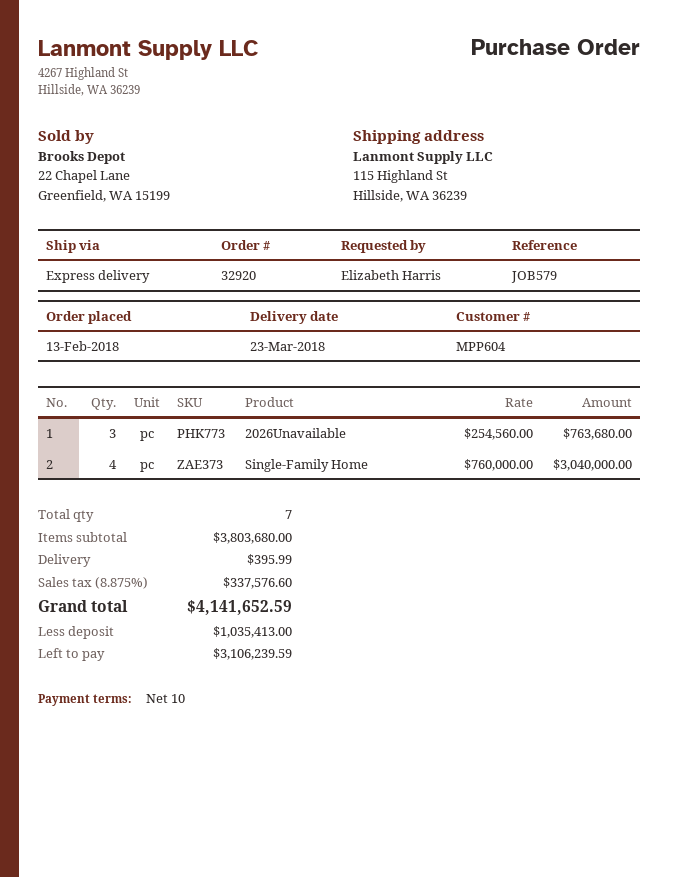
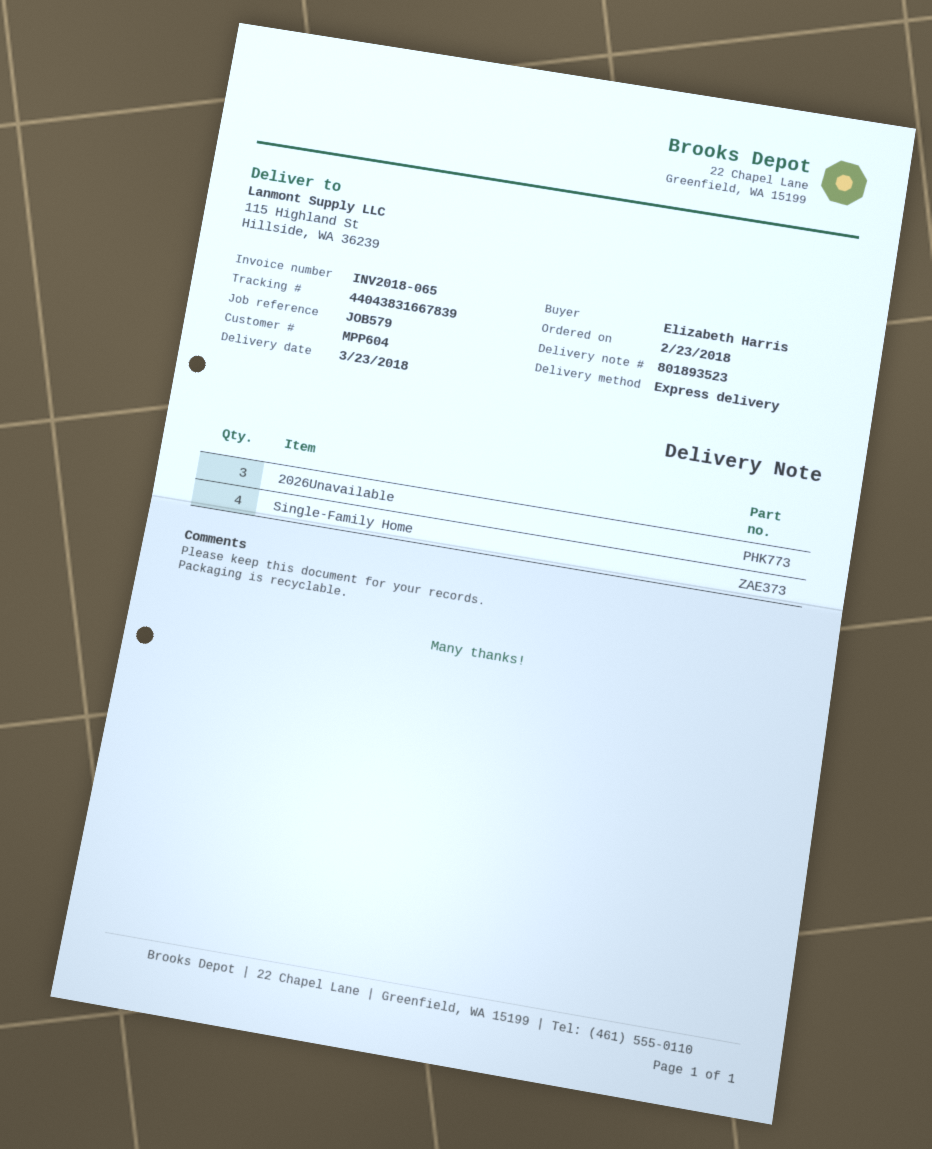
order date: 2018-02-13 -> 2018-02-23

